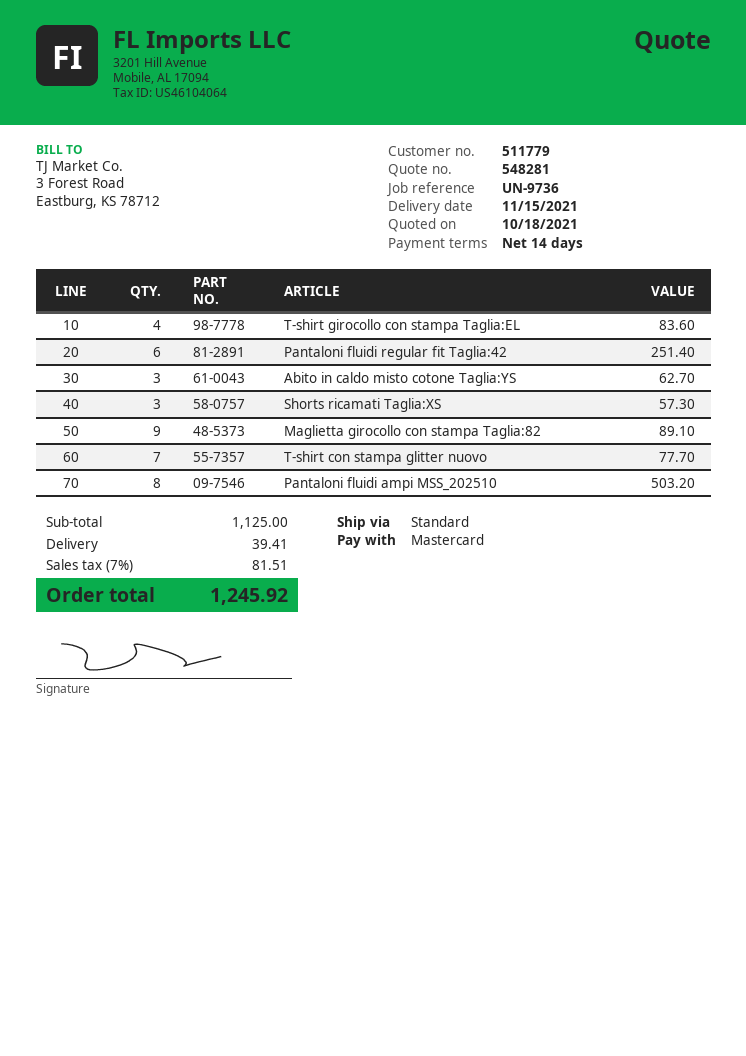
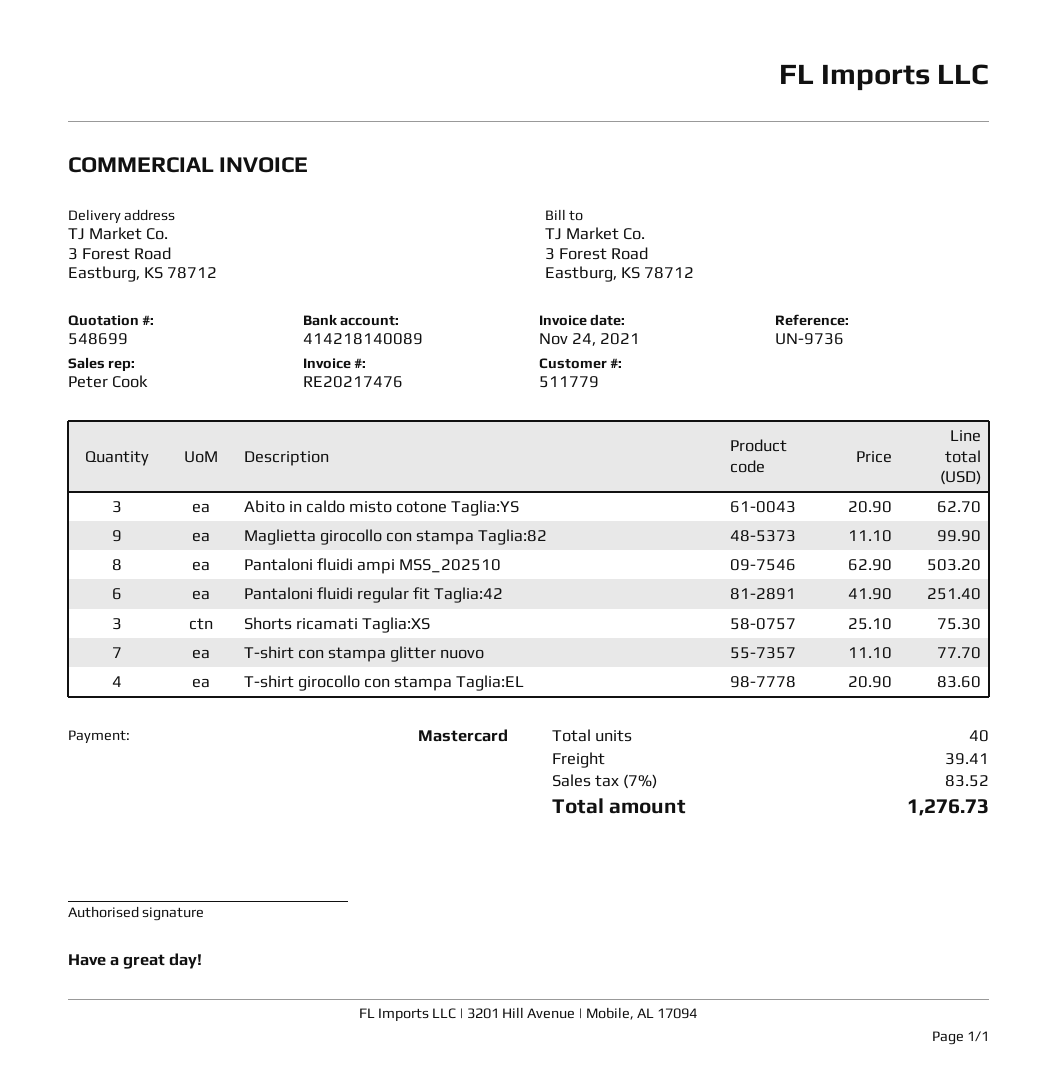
quote number: 548281 -> 548699
Shorts ricamati Taglia:XS: 3 for 57.30 -> 3 for 75.30
Maglietta girocollo con stampa Taglia:82: 9 for 89.10 -> 9 for 99.90
tax: 7% = 81.51 -> 7% = 83.52
total: 1245.92 -> 1276.73

